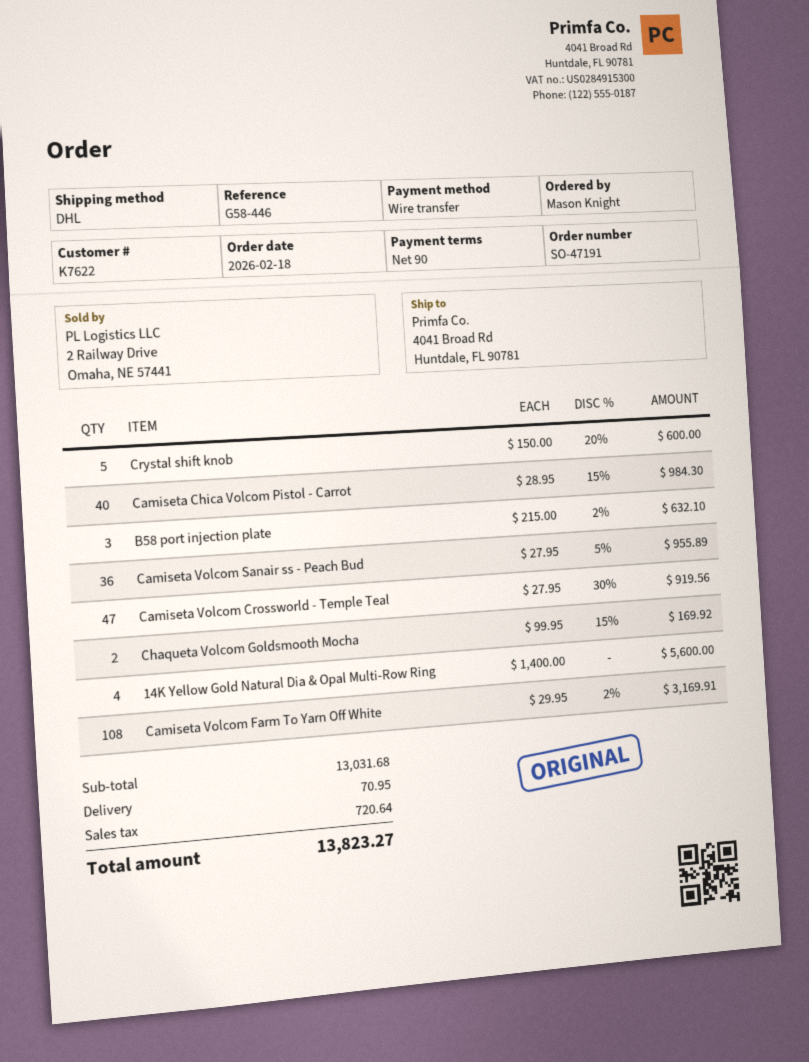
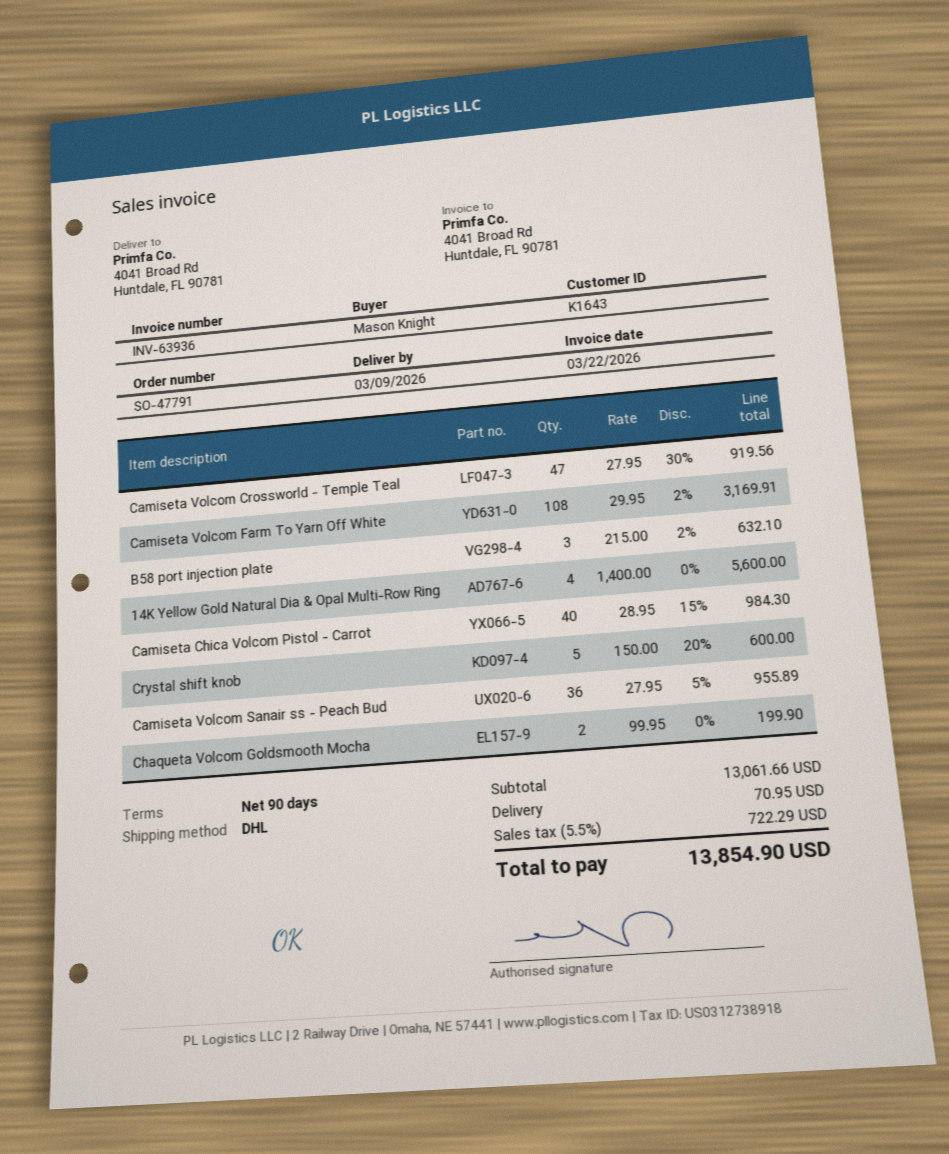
order number: SO-47191 -> SO-47791
customer number: K7622 -> K1643
Chaqueta Volcom Goldsmooth Mocha: 2 x 99.95 - 15% = 169.92 -> 2 x 99.95 = 199.90
subtotal: 13031.68 -> 13061.66
tax: 720.64 -> 722.29
total: 13823.27 -> 13854.90

